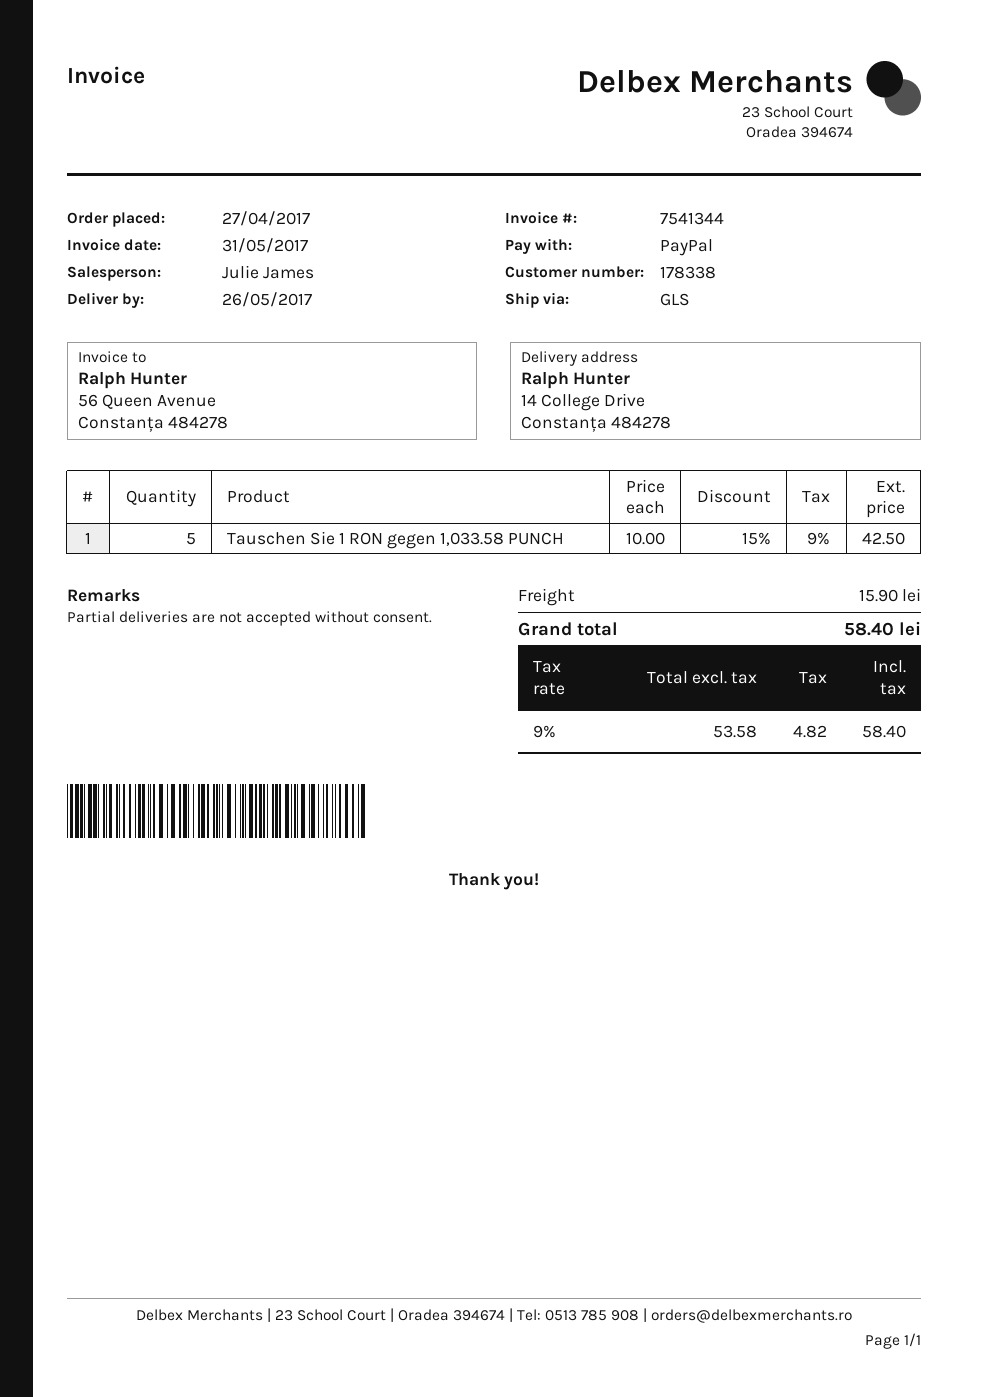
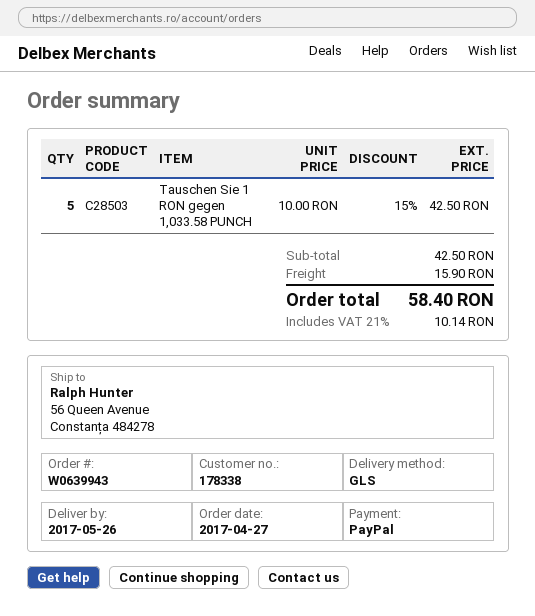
ship to: 14 College Drive, Constanța 484278 -> 56 Queen Avenue, Constanța 484278
tax: 9% = 4.82 -> 21% = 10.14

